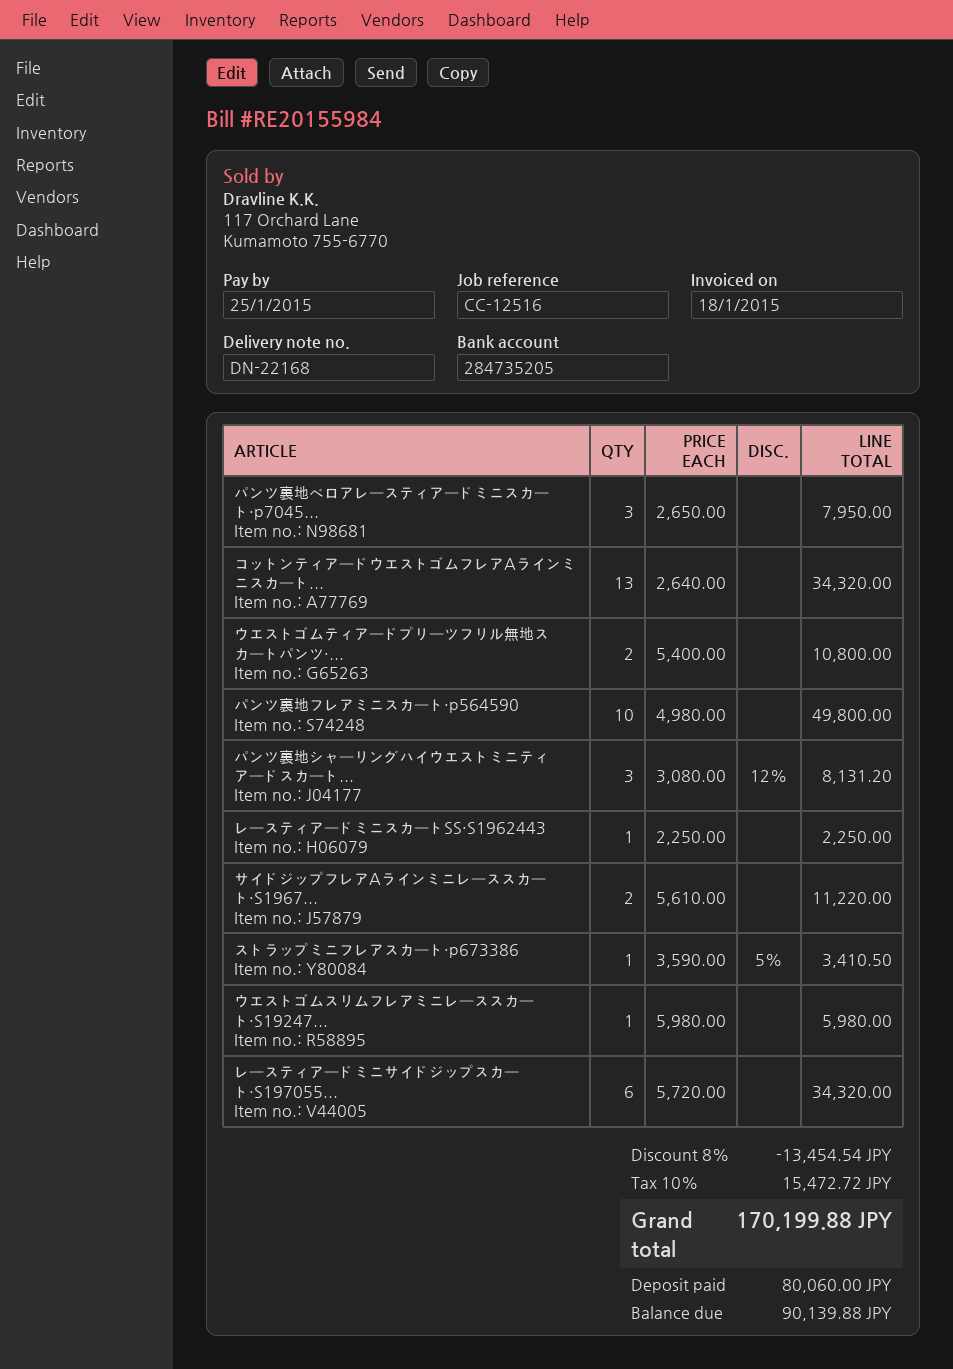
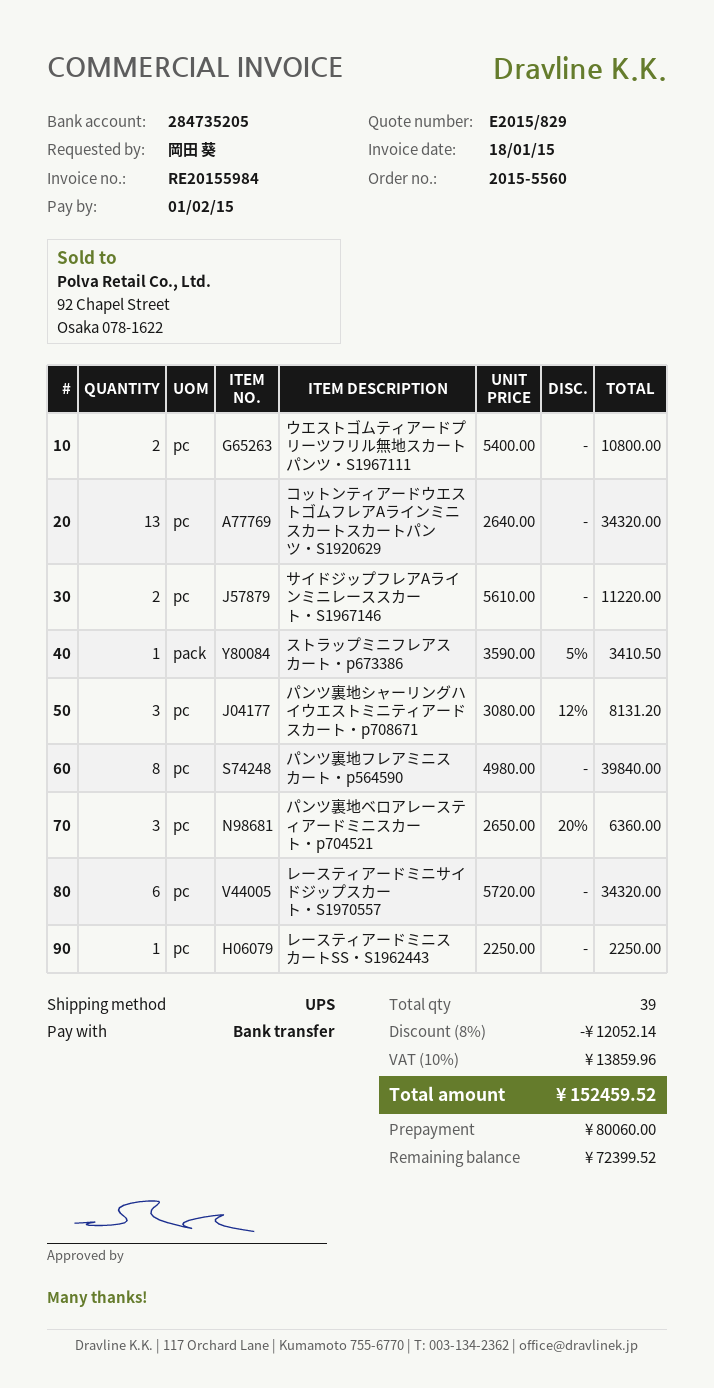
due date: 2015-01-25 -> 2015-02-01
パンツ裏地ベロアレースティアードミニスカート・p7045...: 3 x 2650.00 = 7950.00 -> 3 x 2650.00 - 20% = 6360.00
パンツ裏地フレアミニスカート・p564590: 10 x 4980.00 = 49800.00 -> 8 x 4980.00 = 39840.00
ウエストゴムスリムフレアミニレーススカート・S19247...: 1 x 5980.00 = 5980.00 -> none
discount: 8% = 13454.54 -> 8% = 12052.14
tax: 10% = 15472.72 -> 10% = 13859.96
total: 170199.88 -> 152459.52
balance: 90139.88 -> 72399.52

